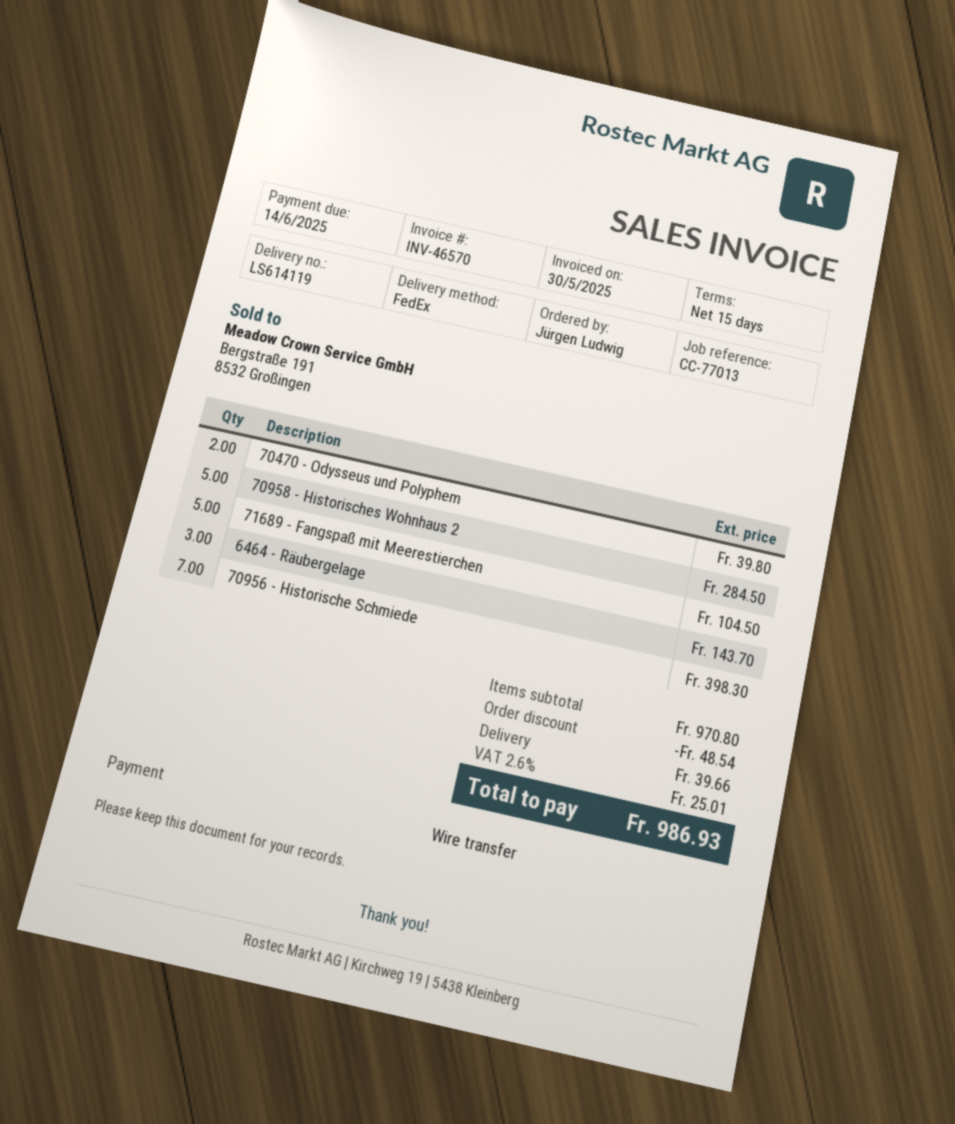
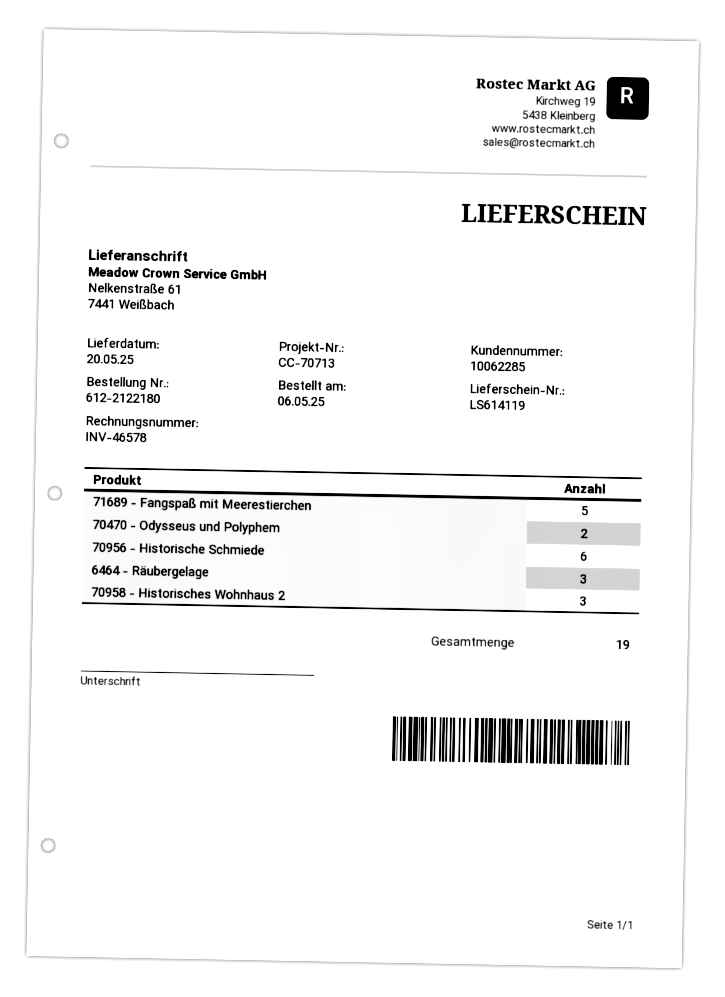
invoice number: INV-46570 -> INV-46578
reference: CC-77013 -> CC-70713
70958 - Historisches Wohnhaus 2: 5 -> 3
70956 - Historische Schmiede: 7 -> 6

